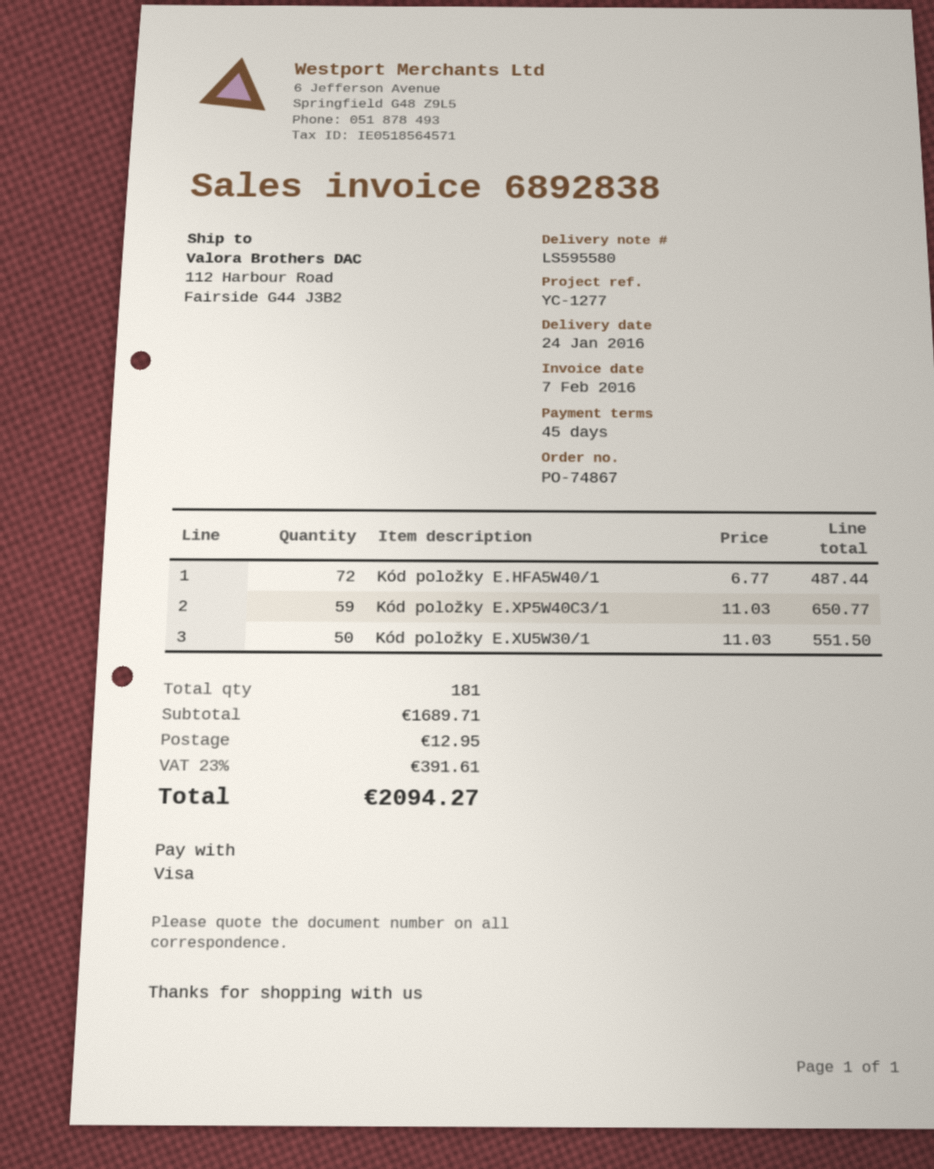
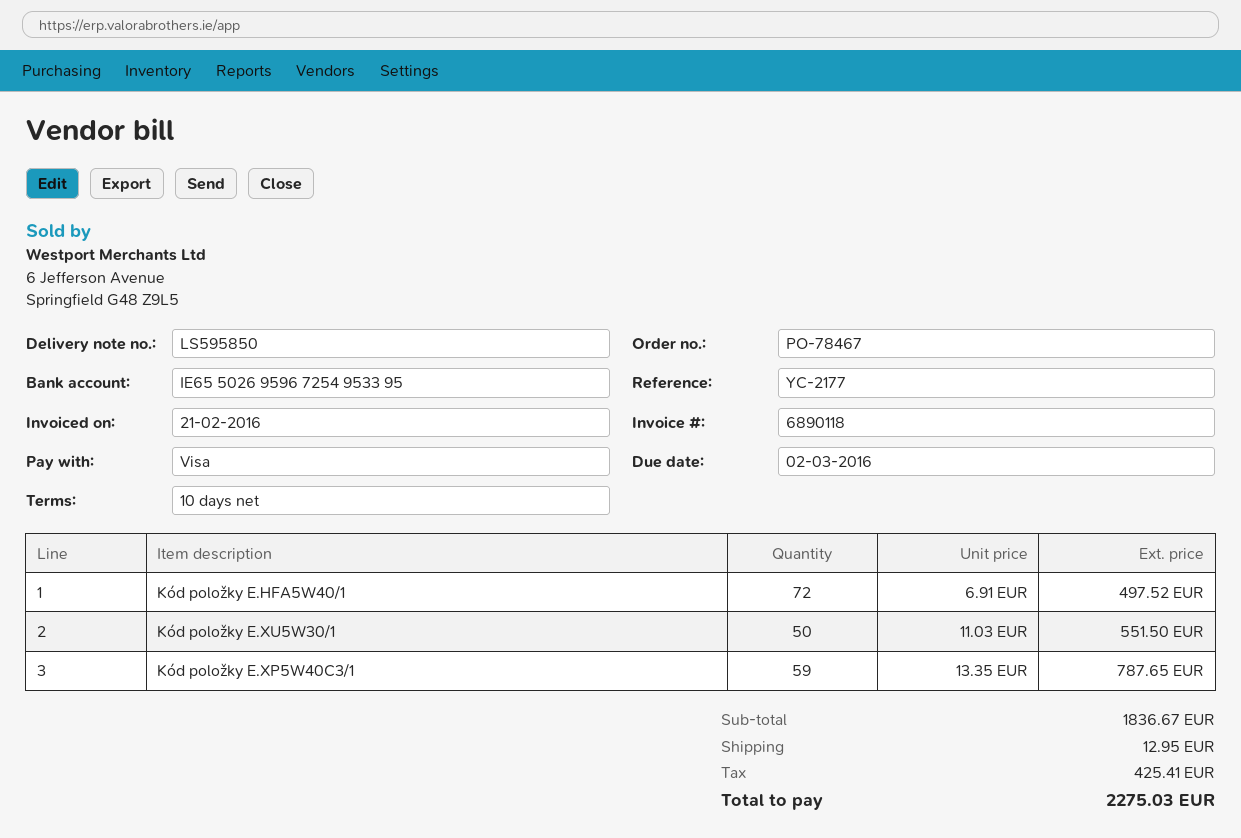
order number: PO-74867 -> PO-78467
delivery note number: LS595580 -> LS595850
invoice number: 6892838 -> 6890118
invoice date: 2016-02-07 -> 2016-02-21
payment terms: 45 days -> 10 days
reference: YC-1277 -> YC-2177
Kód položky E.HFA5W40/1: 72 x 6.77 = 487.44 -> 72 x 6.91 = 497.52
Kód položky E.XP5W40C3/1: 59 x 11.03 = 650.77 -> 59 x 13.35 = 787.65
subtotal: 1689.71 -> 1836.67
tax: 391.61 -> 425.41
total: 2094.27 -> 2275.03

